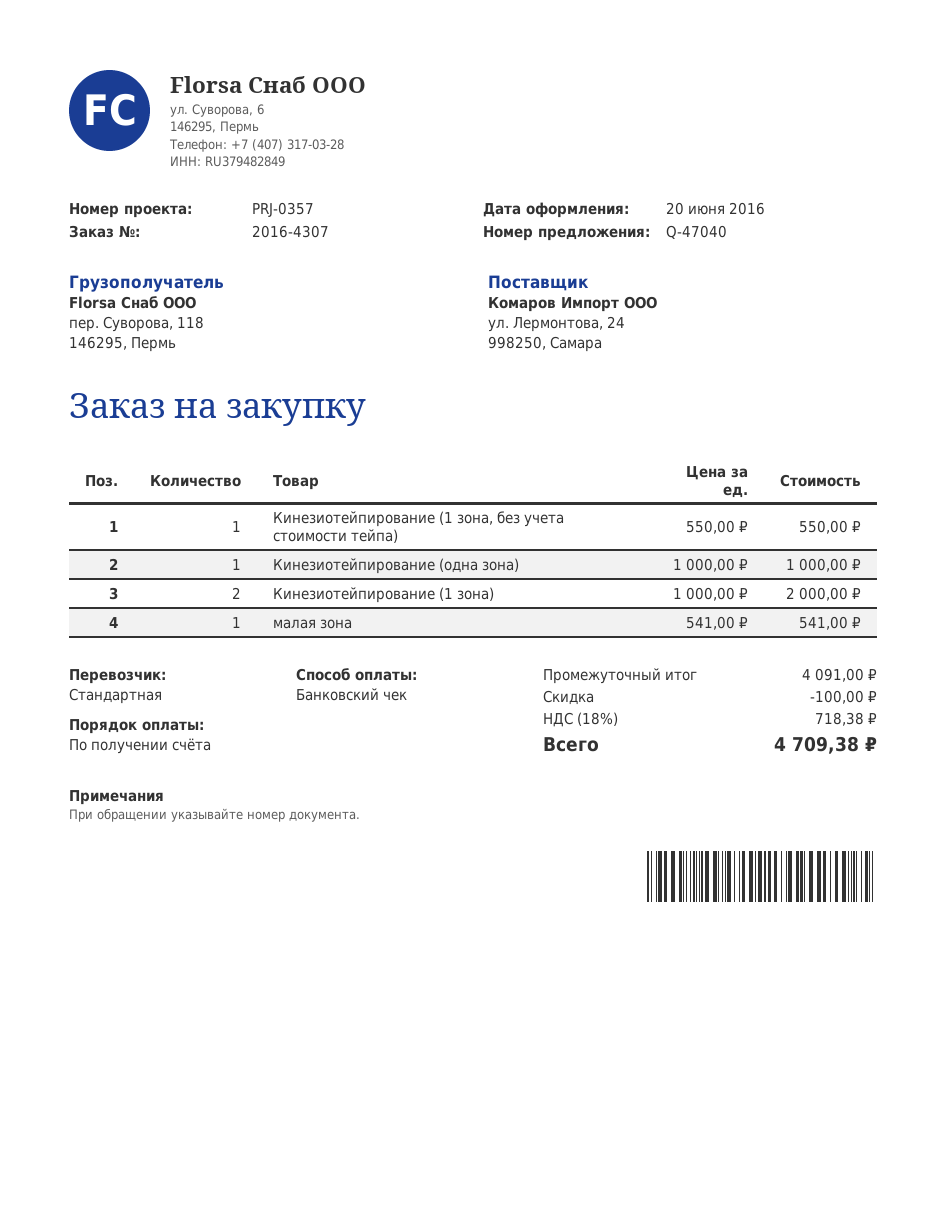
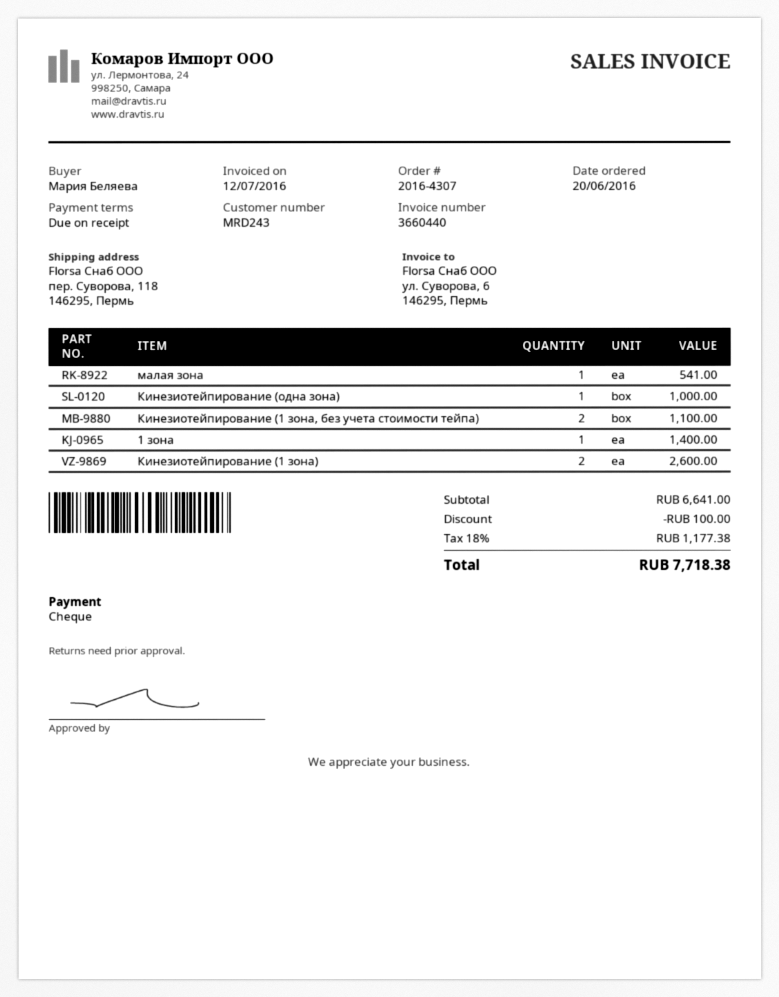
Кинезиотейпирование (1 зона, без учета стоимости тейпа): 1 for 550.00 -> 2 for 1100.00
Кинезиотейпирование (1 зона): 2 for 2000.00 -> 2 for 2600.00
1 зона: none -> 1 for 1400.00
subtotal: 4091.00 -> 6641.00
tax: 18% = 718.38 -> 18% = 1177.38
total: 4709.38 -> 7718.38

